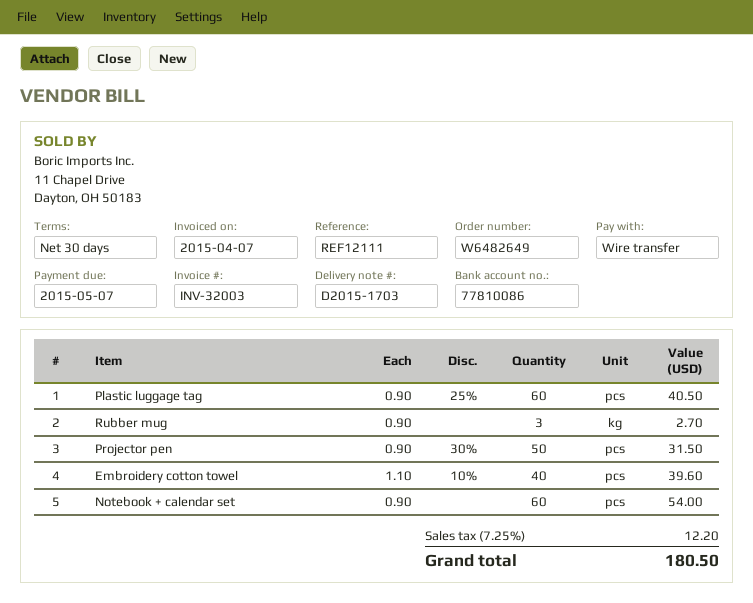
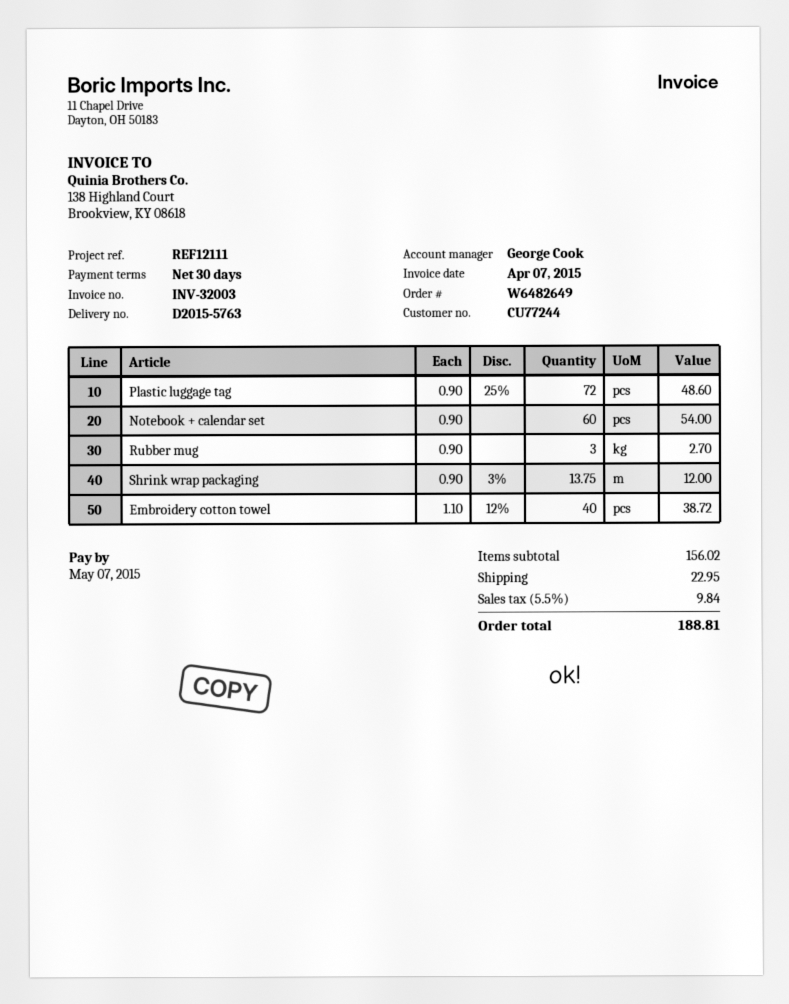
delivery note number: D2015-1703 -> D2015-5763
Plastic luggage tag: 60 x 0.90 - 25% = 40.50 -> 72 x 0.90 - 25% = 48.60
Projector pen: 50 x 0.90 - 30% = 31.50 -> none
Embroidery cotton towel: 40 x 1.10 - 10% = 39.60 -> 40 x 1.10 - 12% = 38.72
Shrink wrap packaging: none -> 13.75 x 0.90 - 3% = 12.00
shipping: none -> 22.95
tax: 7.25% = 12.20 -> 5.5% = 9.84
total: 180.50 -> 188.81

